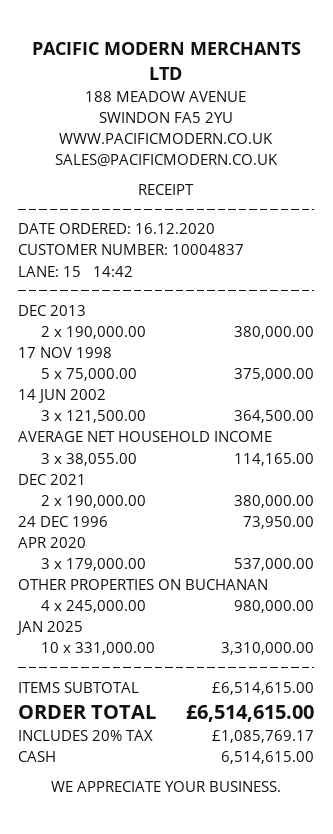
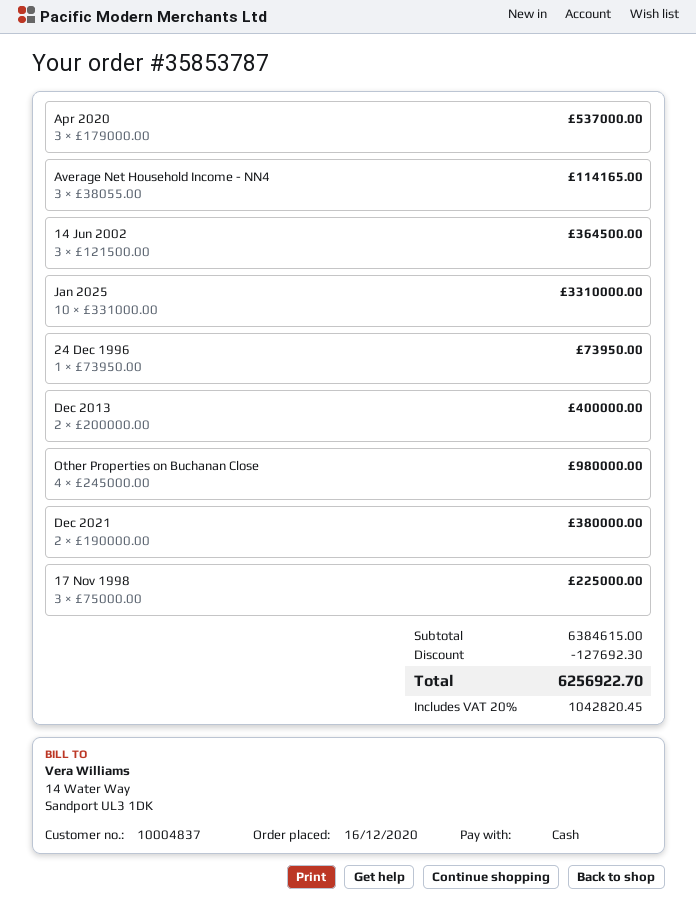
DEC 2013: 2 x 190000.00 = 380000.00 -> 2 x 200000.00 = 400000.00
17 NOV 1998: 5 x 75000.00 = 375000.00 -> 3 x 75000.00 = 225000.00
subtotal: 6514615.00 -> 6384615.00
discount: none -> 127692.30
tax: 20% = 1085769.17 -> 20% = 1042820.45
total: 6514615.00 -> 6256922.70

